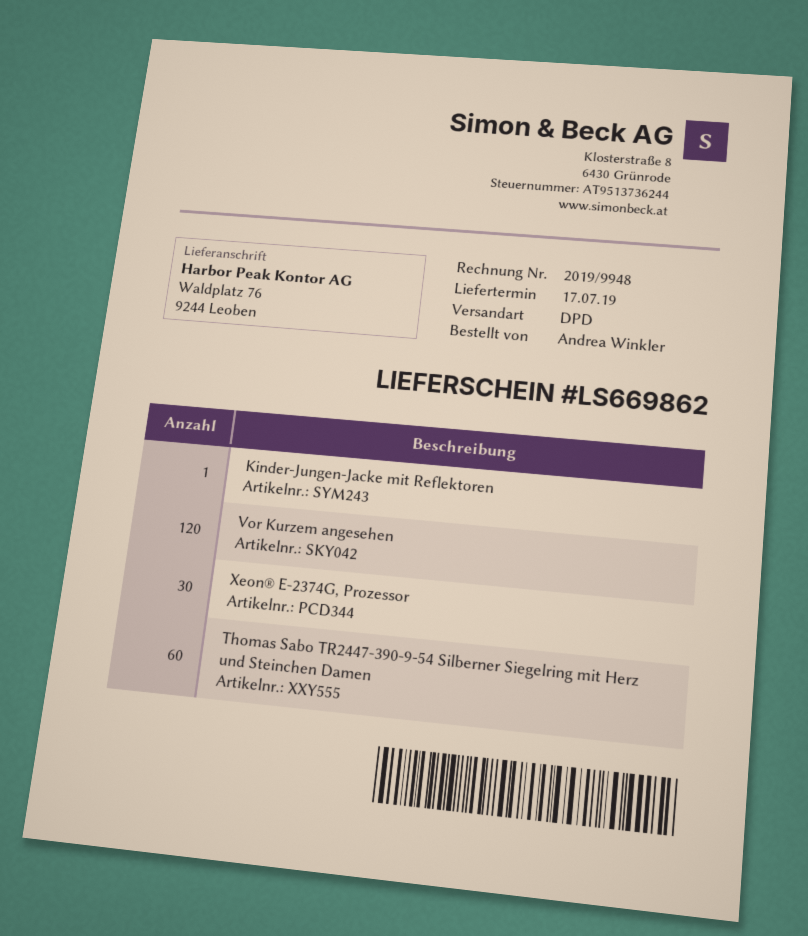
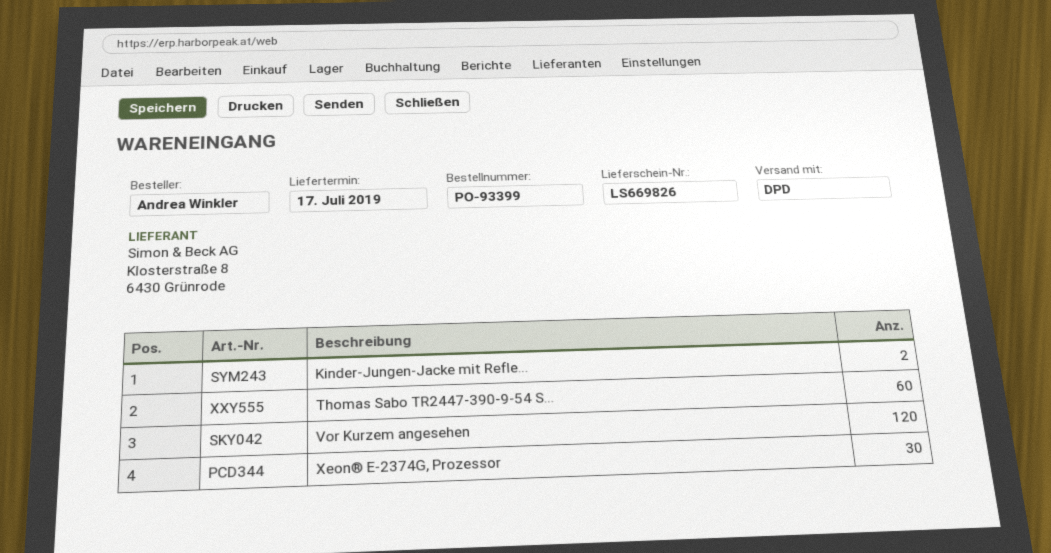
delivery note number: LS669862 -> LS669826
Kinder-Jungen-Jacke mit Reflektoren: 1 -> 2

